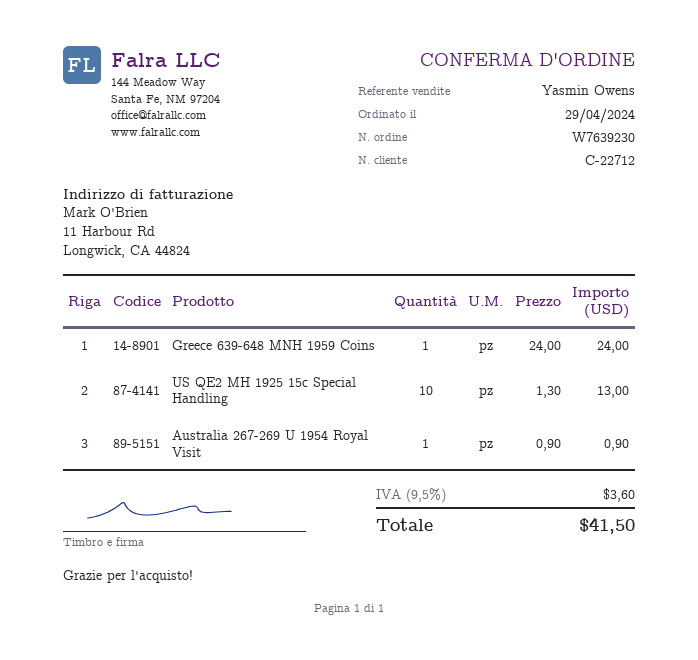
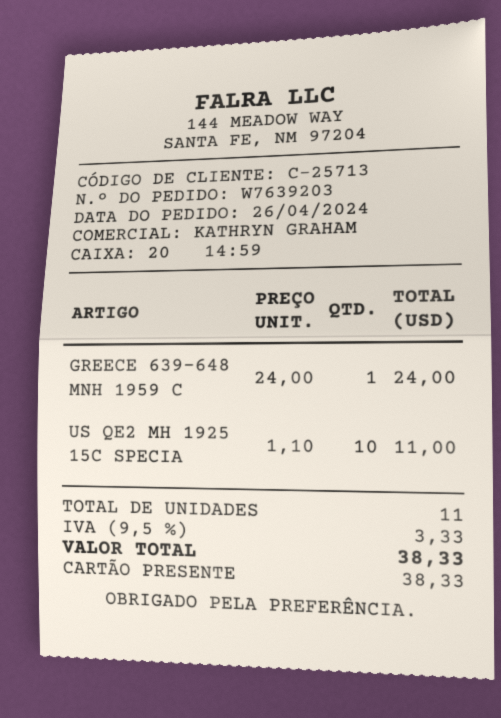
order number: W7639230 -> W7639203
order date: 2024-04-29 -> 2024-04-26
customer number: C-22712 -> C-25713
sales rep: Yasmin Owens -> KATHRYN GRAHAM
US QE2 MH 1925 15c Special Handling: 10 x 1.30 = 13.00 -> 10 x 1.10 = 11.00
Australia 267-269 U 1954 Royal Visit: 1 x 0.90 = 0.90 -> none
tax: 9.5% = 3.60 -> 9.5% = 3.33
total: 41.50 -> 38.33

